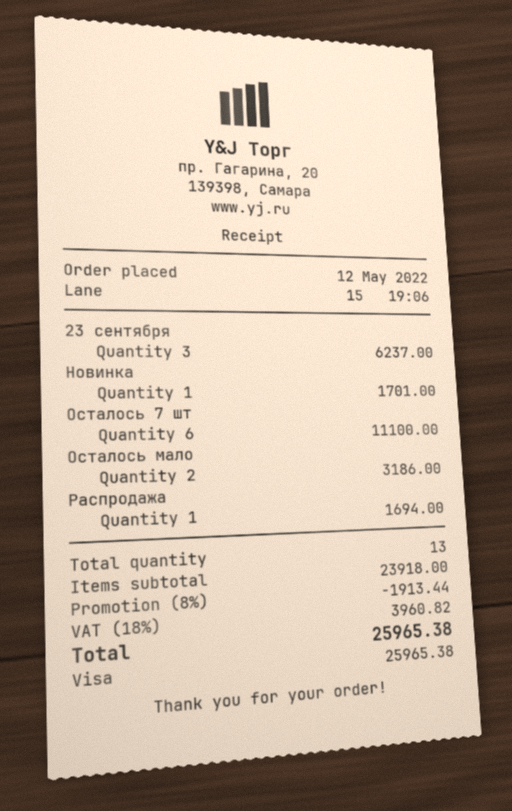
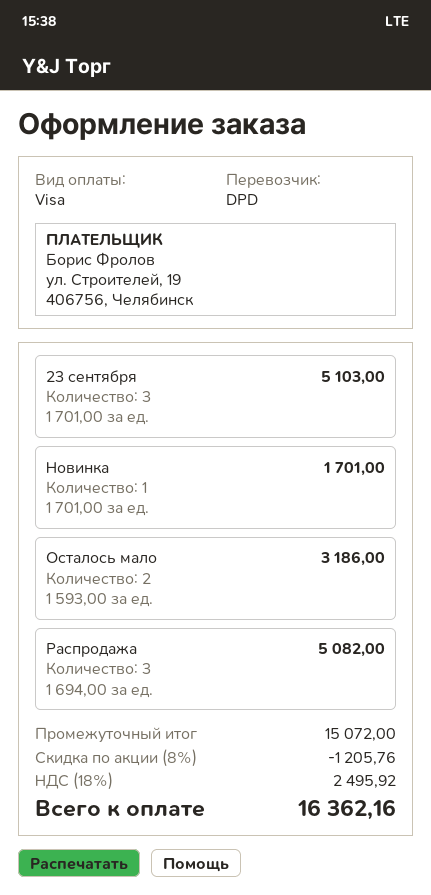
23 сентября: 3 for 6237.00 -> 3 for 5103.00
Осталось 7 шт: 6 for 11100.00 -> none
Распродажа: 1 for 1694.00 -> 3 for 5082.00
subtotal: 23918.00 -> 15072.00
discount: 8% = 1913.44 -> 8% = 1205.76
tax: 18% = 3960.82 -> 18% = 2495.92
total: 25965.38 -> 16362.16

